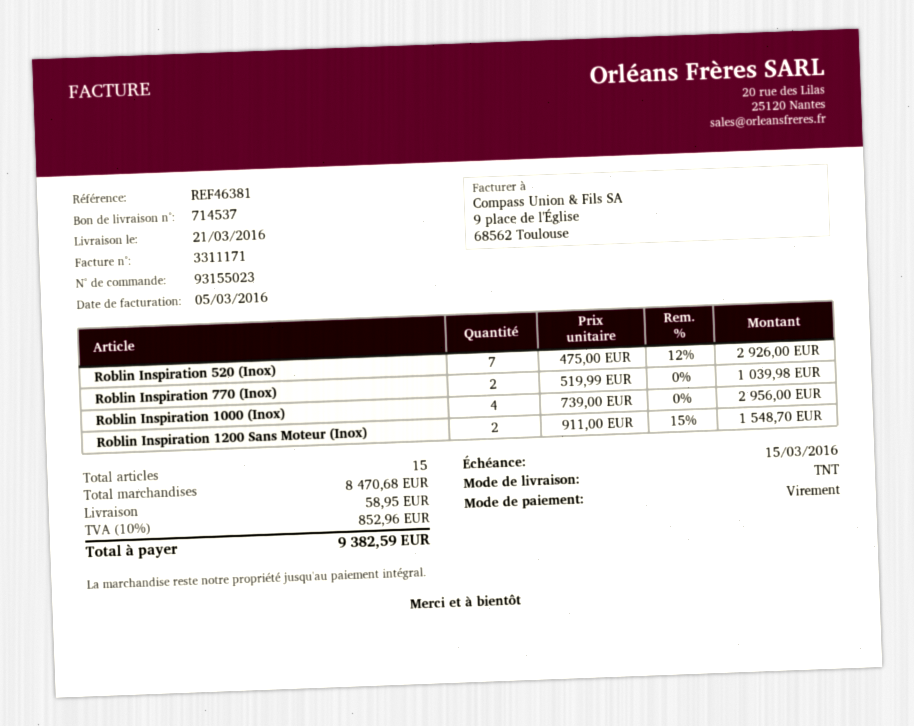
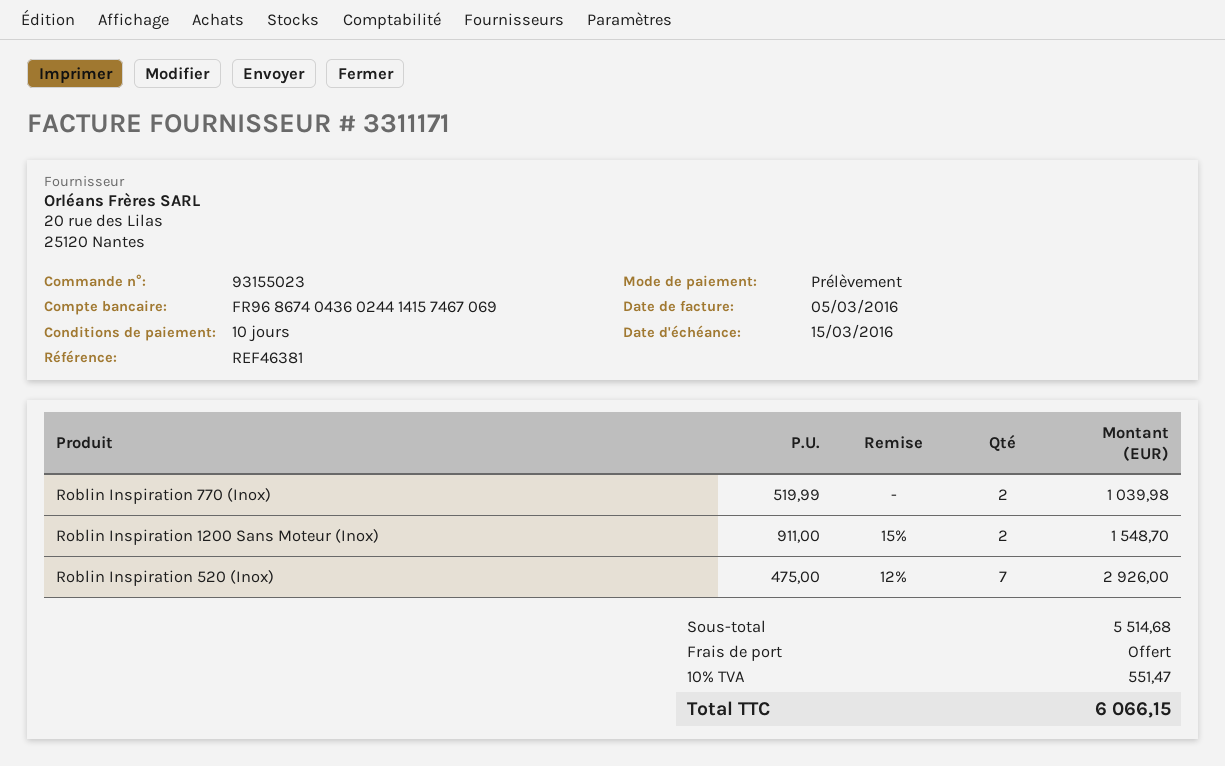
payment method: bank transfer -> direct debit
Roblin Inspiration 1000 (Inox): 4 x 739.00 = 2956.00 -> none
subtotal: 8470.68 -> 5514.68
shipping: 58.95 -> 0.00
tax: 10% = 852.96 -> 10% = 551.47
total: 9382.59 -> 6066.15

